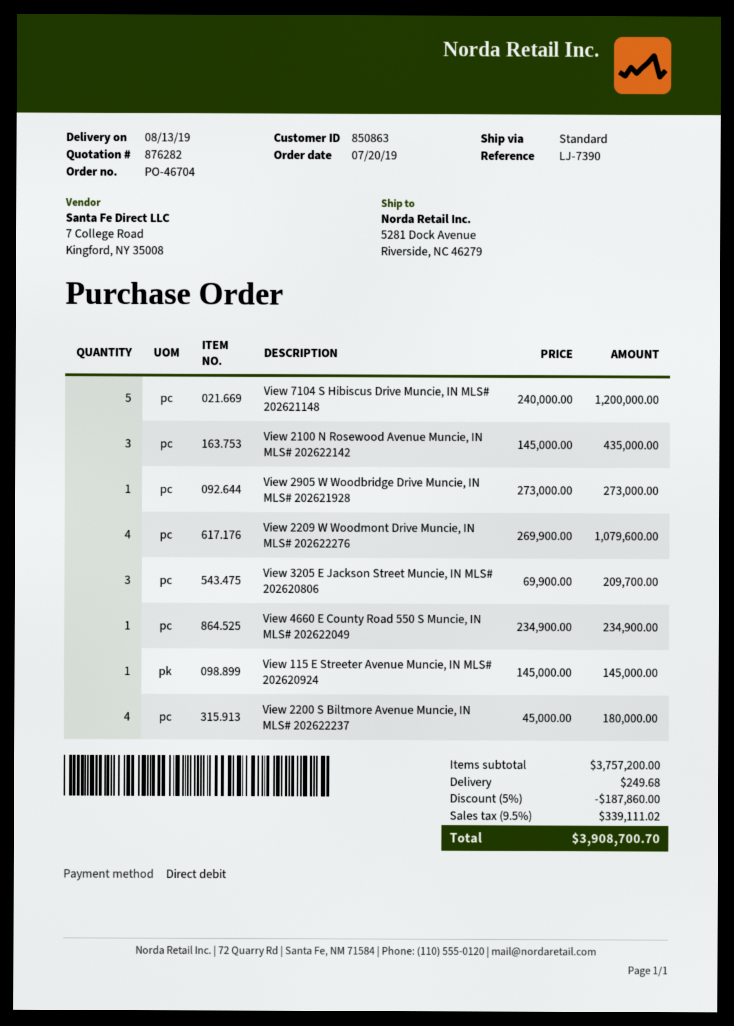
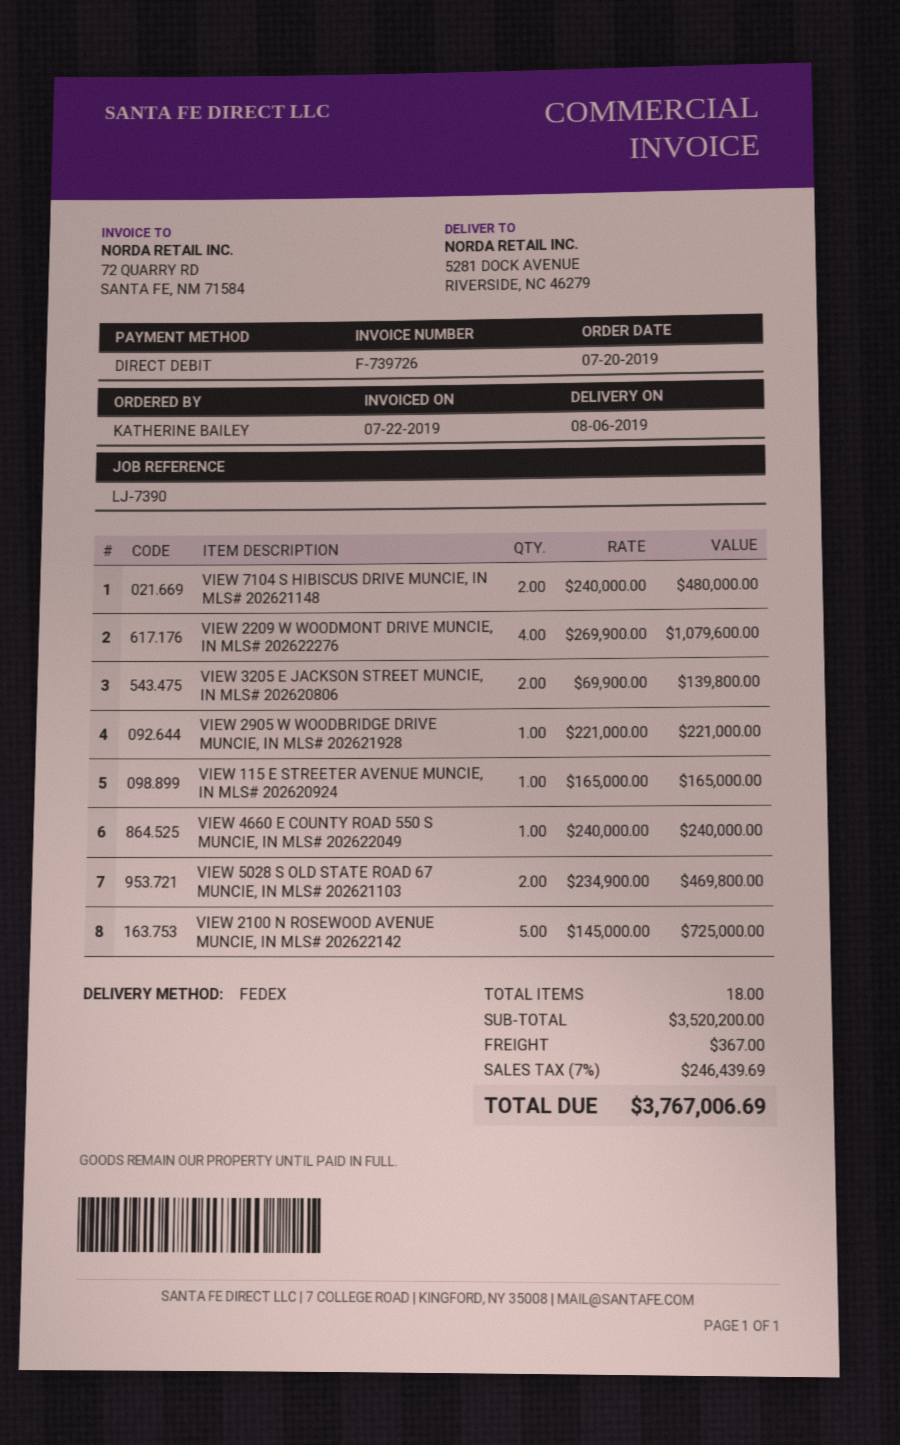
delivery date: 2019-08-13 -> 2019-08-06
shipping method: standard -> FedEx
View 7104 S Hibiscus Drive Muncie, IN MLS# 202621148: 5 x 240000.00 = 1200000.00 -> 2 x 240000.00 = 480000.00
View 2100 N Rosewood Avenue Muncie, IN MLS# 202622142: 3 x 145000.00 = 435000.00 -> 5 x 145000.00 = 725000.00
View 2905 W Woodbridge Drive Muncie, IN MLS# 202621928: 1 x 273000.00 = 273000.00 -> 1 x 221000.00 = 221000.00
View 3205 E Jackson Street Muncie, IN MLS# 202620806: 3 x 69900.00 = 209700.00 -> 2 x 69900.00 = 139800.00
View 4660 E County Road 550 S Muncie, IN MLS# 202622049: 1 x 234900.00 = 234900.00 -> 1 x 240000.00 = 240000.00
View 115 E Streeter Avenue Muncie, IN MLS# 202620924: 1 x 145000.00 = 145000.00 -> 1 x 165000.00 = 165000.00
View 2200 S Biltmore Avenue Muncie, IN MLS# 202622237: 4 x 45000.00 = 180000.00 -> none
VIEW 5028 S OLD STATE ROAD 67 MUNCIE, IN MLS# 202621103: none -> 2 x 234900.00 = 469800.00
subtotal: 3757200.00 -> 3520200.00
discount: 5% = 187860.00 -> none
shipping: 249.68 -> 367.00
tax: 9.5% = 339111.02 -> 7% = 246439.69
total: 3908700.70 -> 3767006.69

